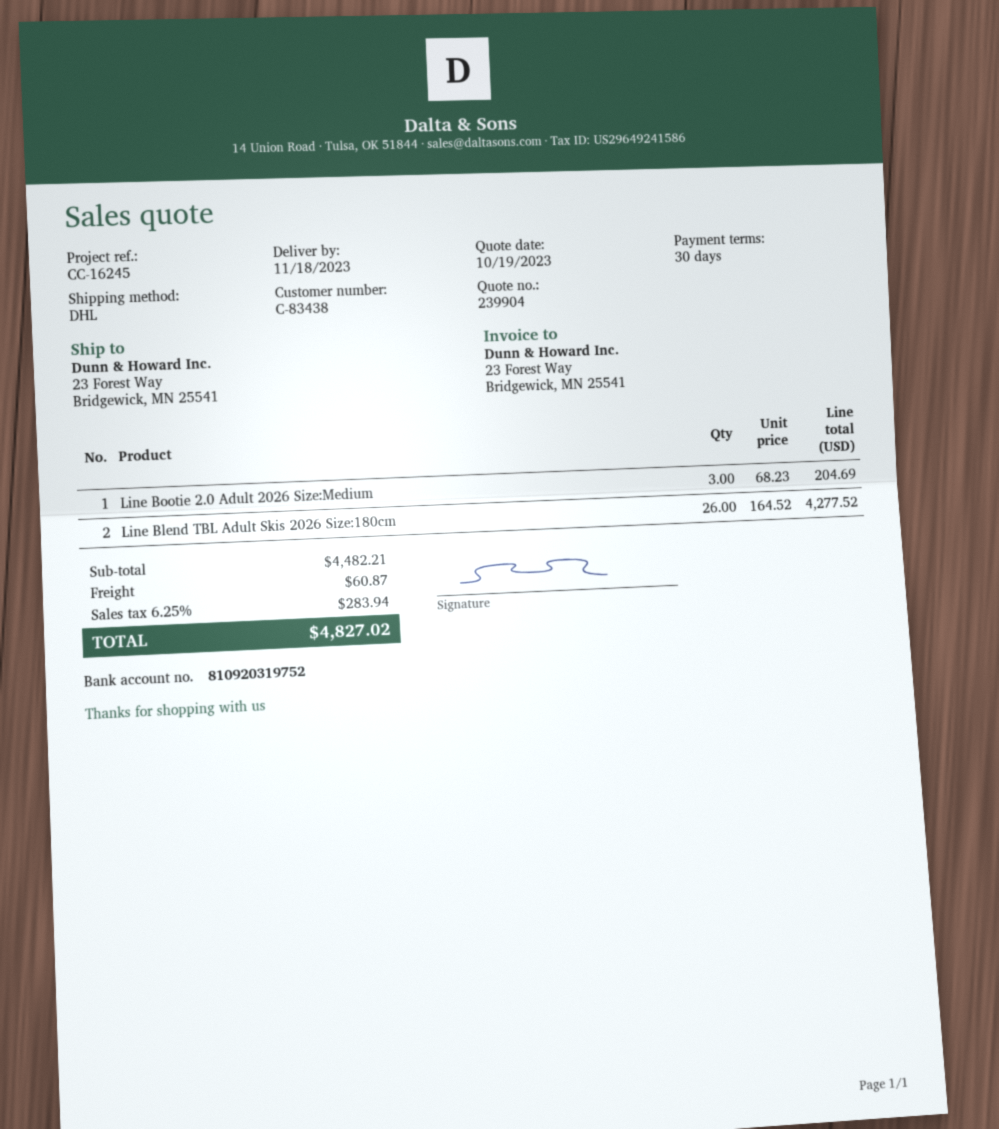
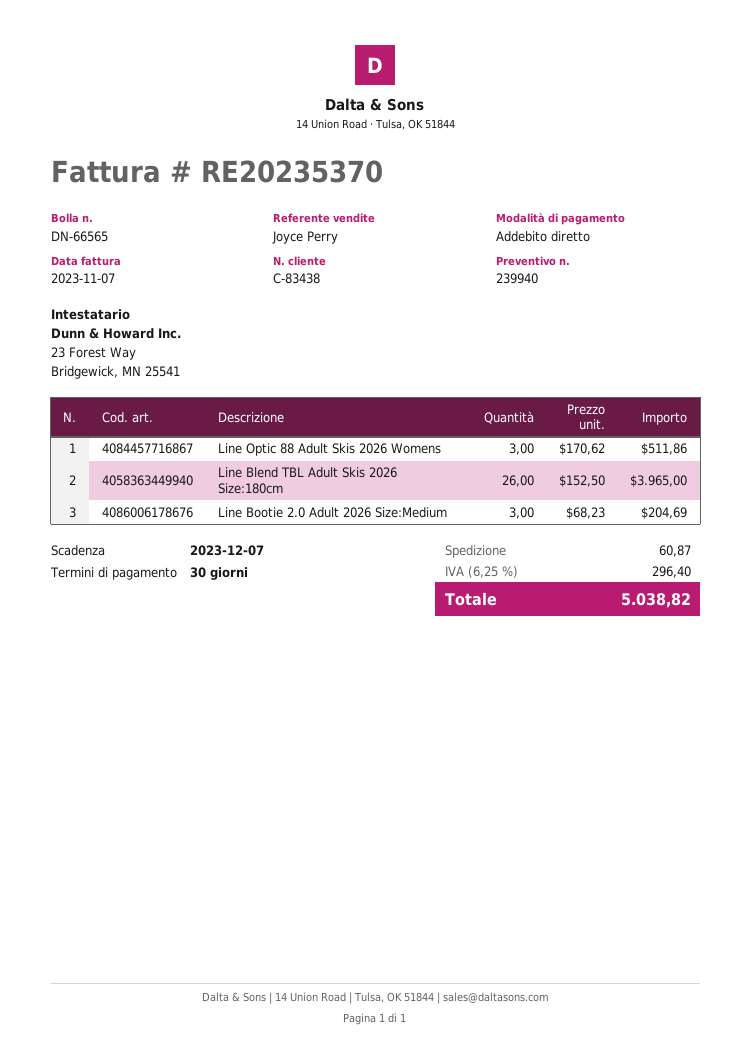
quote number: 239904 -> 239940
Line Blend TBL Adult Skis 2026 Size:180cm: 26 x 164.52 = 4277.52 -> 26 x 152.50 = 3965.00
Line Optic 88 Adult Skis 2026 Womens: none -> 3 x 170.62 = 511.86
tax: 6.25% = 283.94 -> 6.25% = 296.40
total: 4827.02 -> 5038.82

